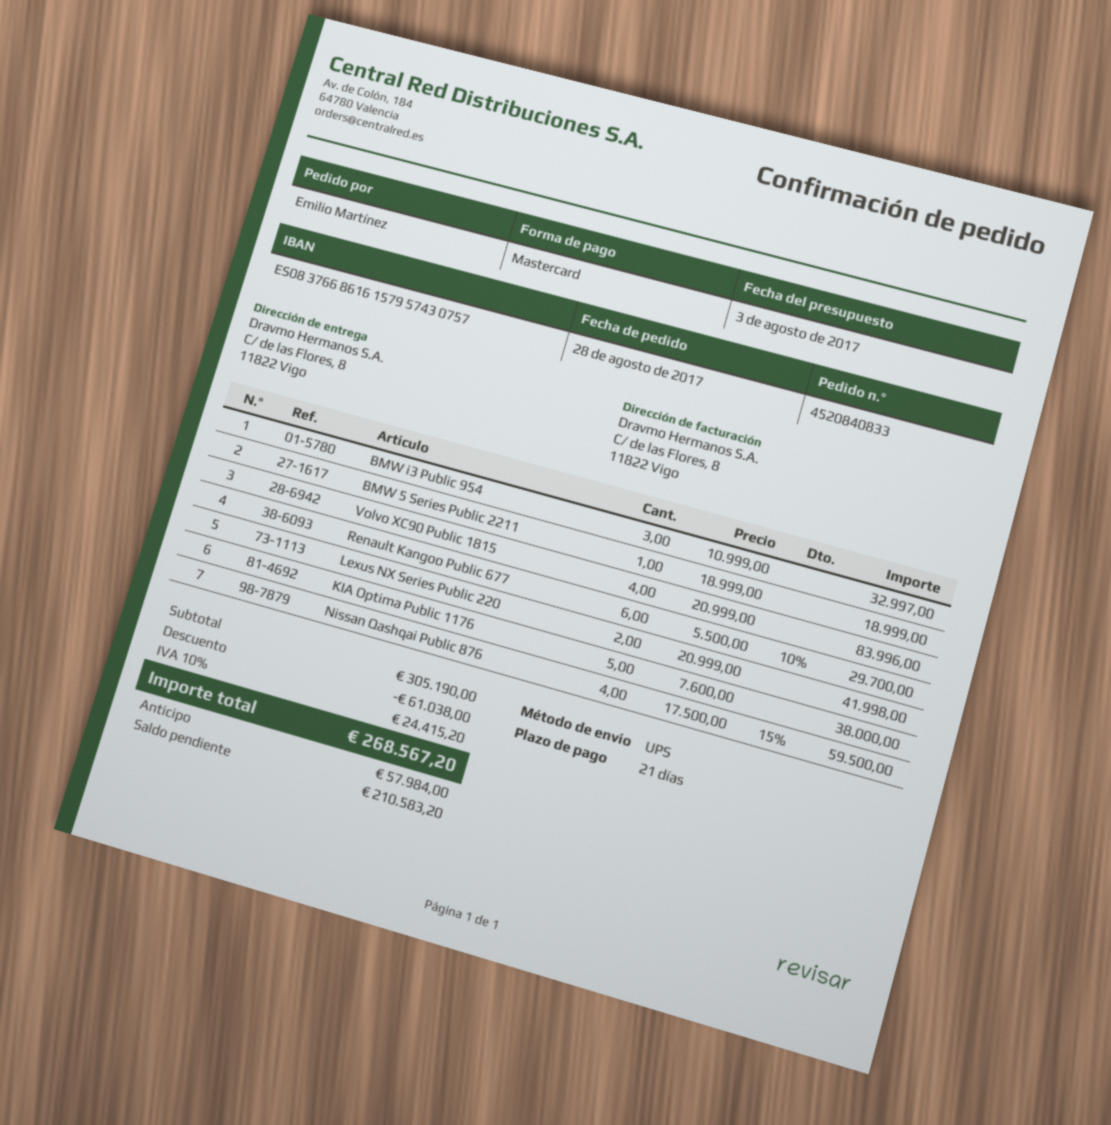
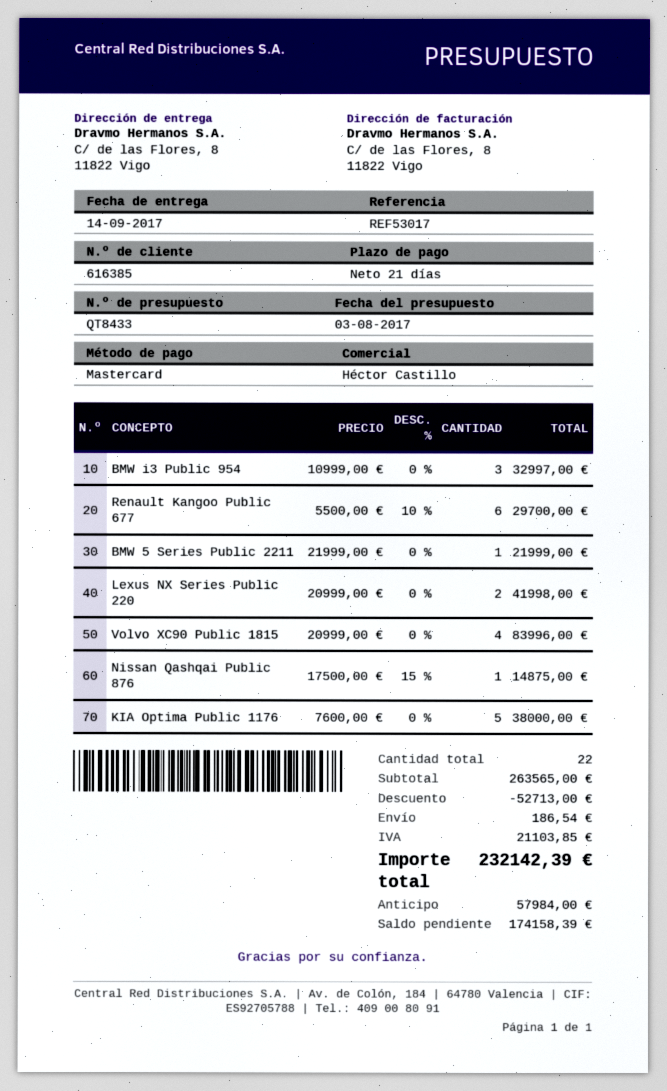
BMW 5 Series Public 2211: 1 x 18999.00 = 18999.00 -> 1 x 21999.00 = 21999.00
Nissan Qashqai Public 876: 4 x 17500.00 - 15% = 59500.00 -> 1 x 17500.00 - 15% = 14875.00
subtotal: 305190.00 -> 263565.00
discount: 61038.00 -> 52713.00
shipping: none -> 186.54
tax: 24415.20 -> 21103.85
total: 268567.20 -> 232142.39
balance: 210583.20 -> 174158.39

